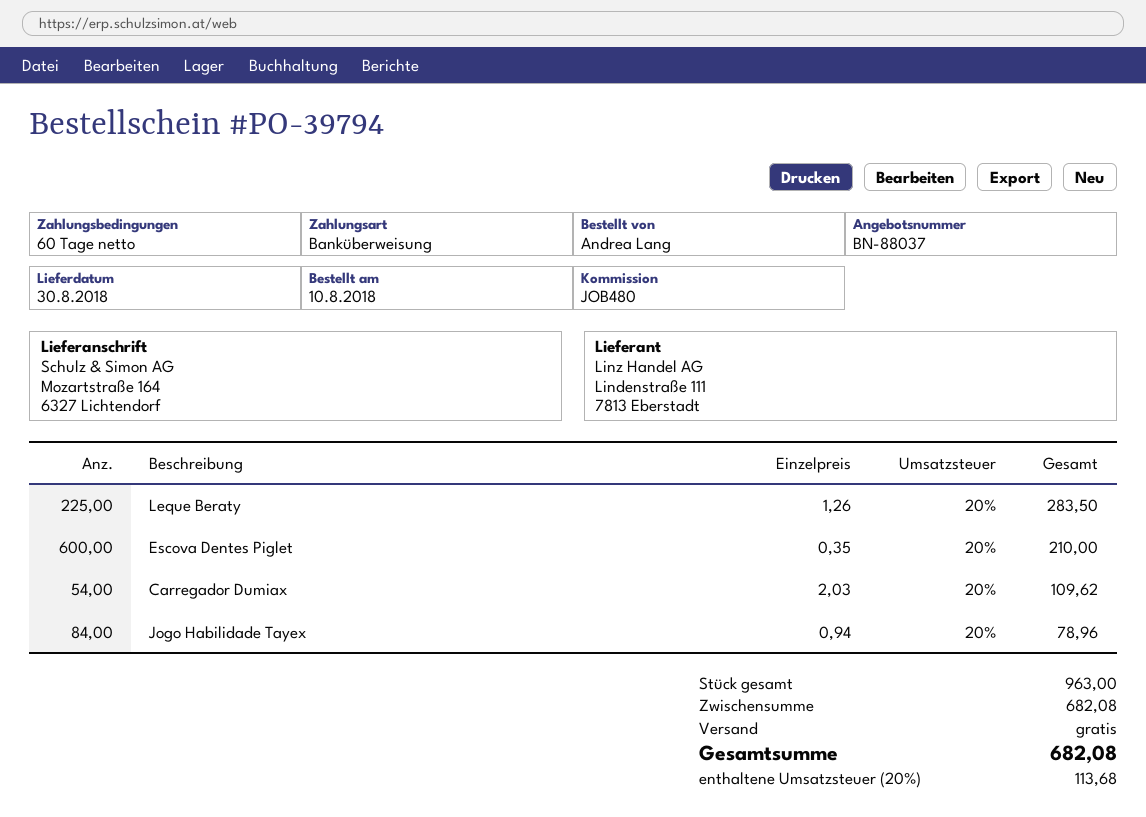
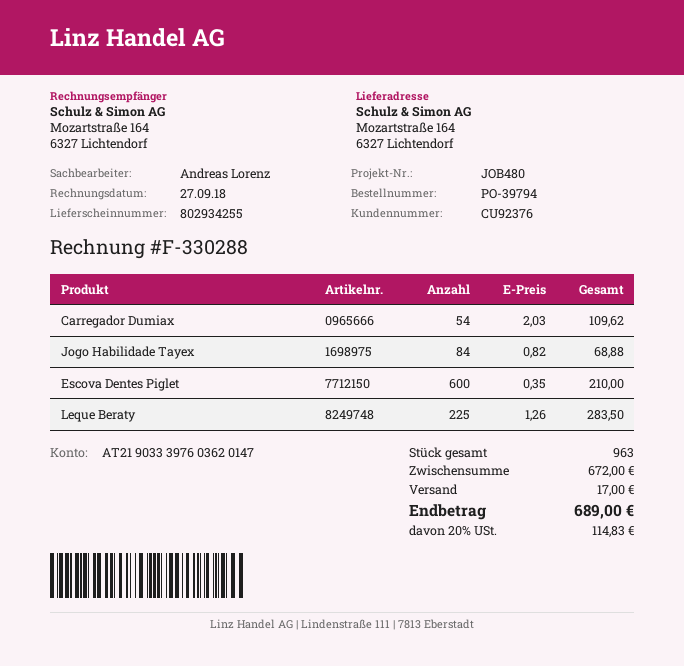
Jogo Habilidade Tayex: 84 x 0.94 = 78.96 -> 84 x 0.82 = 68.88
subtotal: 682.08 -> 672.00
shipping: 0.00 -> 17.00
tax: 20% = 113.68 -> 20% = 114.83
total: 682.08 -> 689.00

